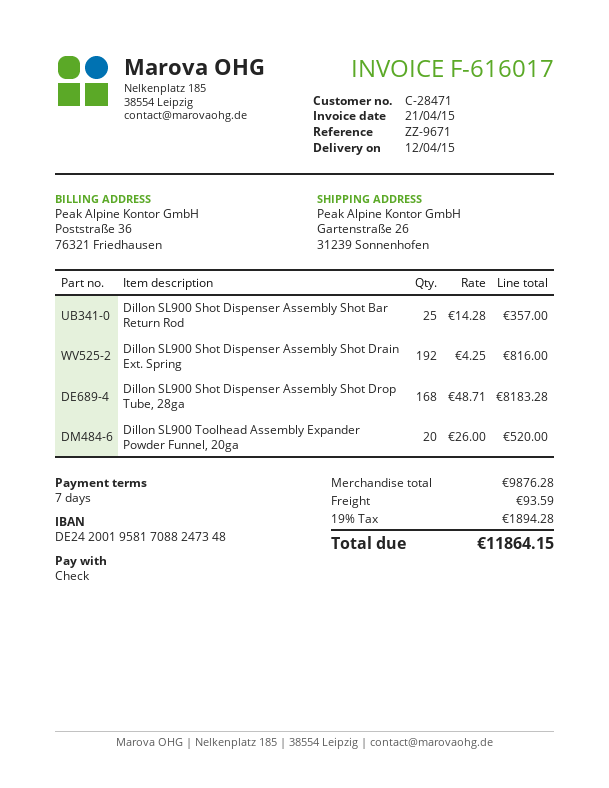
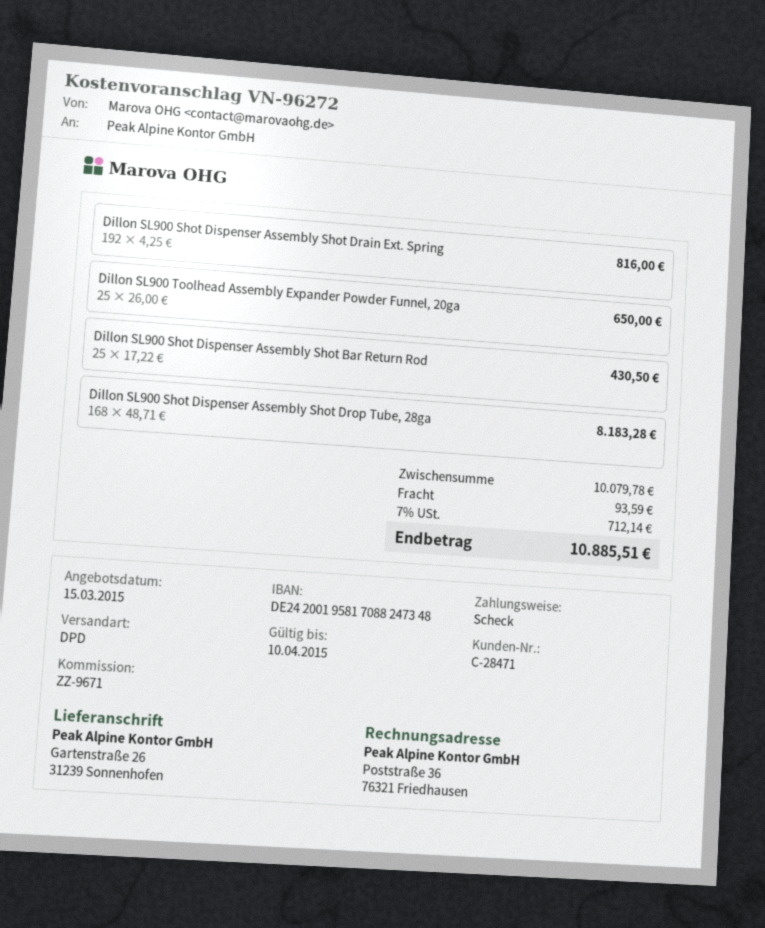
Dillon SL900 Shot Dispenser Assembly Shot Bar Return Rod: 25 x 14.28 = 357.00 -> 25 x 17.22 = 430.50
Dillon SL900 Toolhead Assembly Expander Powder Funnel, 20ga: 20 x 26.00 = 520.00 -> 25 x 26.00 = 650.00
subtotal: 9876.28 -> 10079.78
tax: 19% = 1894.28 -> 7% = 712.14
total: 11864.15 -> 10885.51

